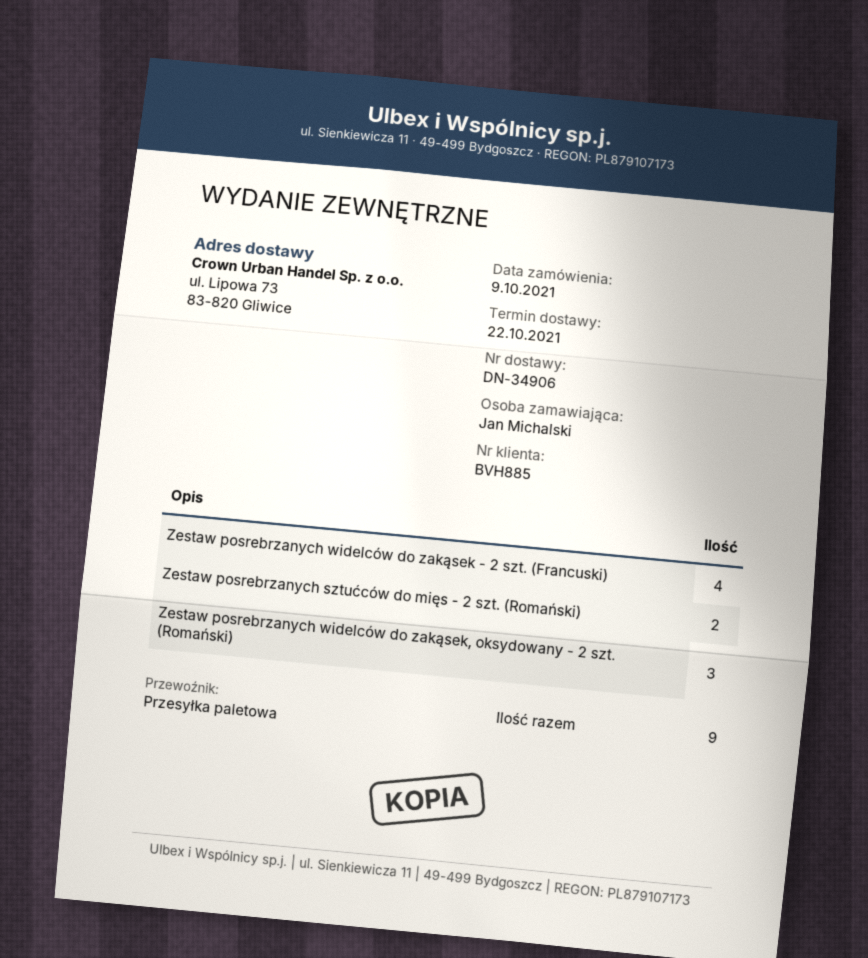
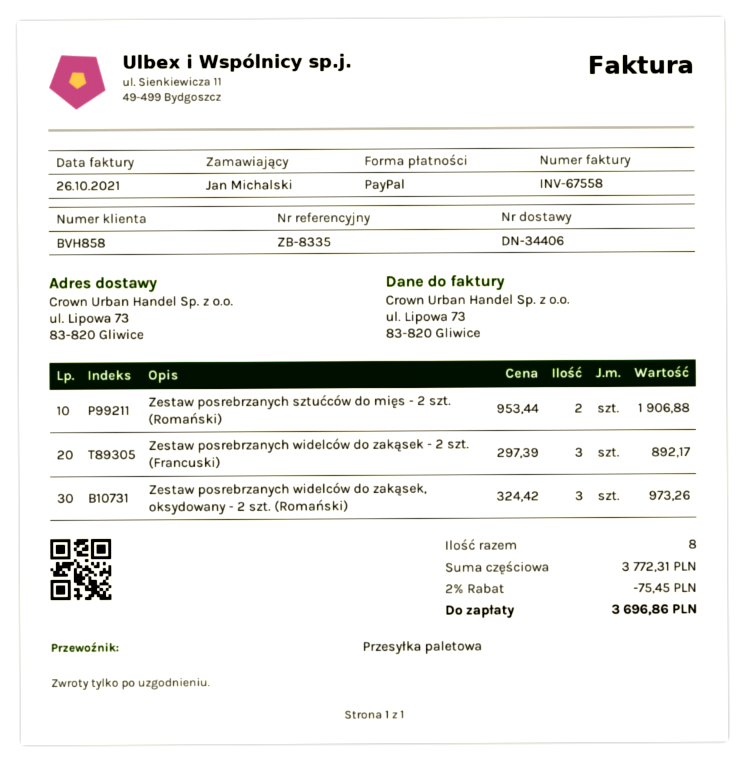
delivery note number: DN-34906 -> DN-34406
customer number: BVH885 -> BVH858
Zestaw posrebrzanych widelców do zakąsek - 2 szt. (Francuski): 4 -> 3
total quantity: 9 -> 8

